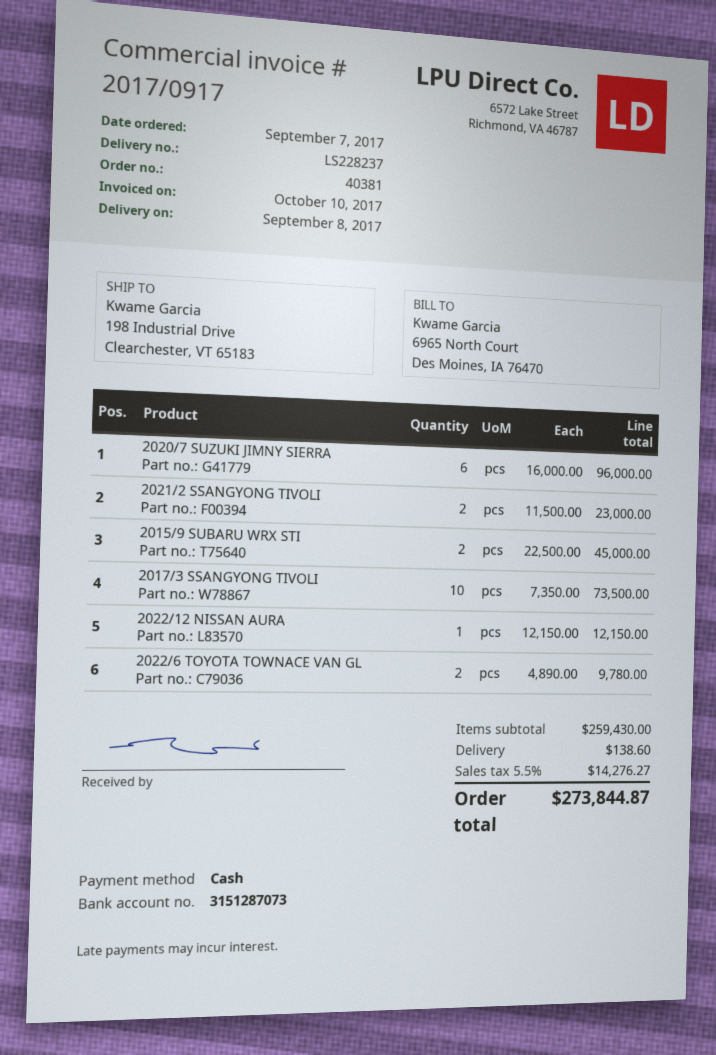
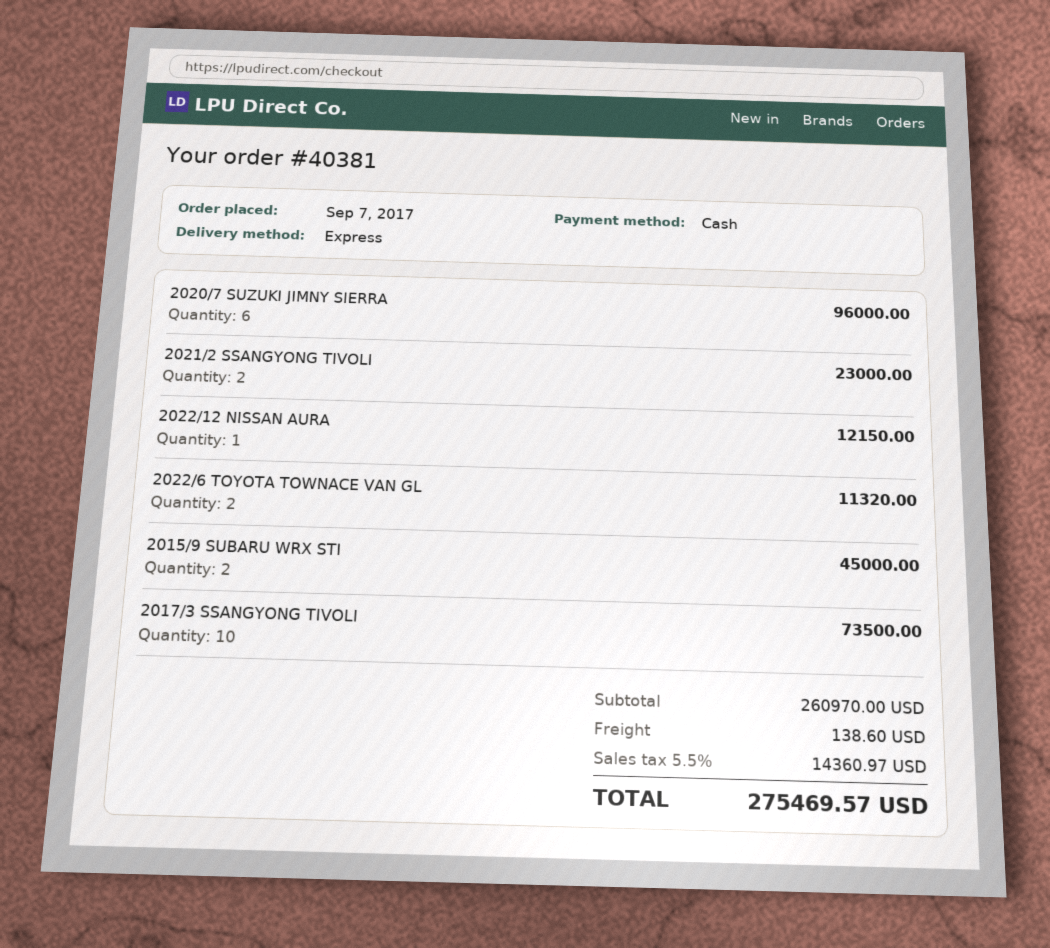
2022/6 TOYOTA TOWNACE VAN GL: 2 for 9780.00 -> 2 for 11320.00
subtotal: 259430.00 -> 260970.00
tax: 5.5% = 14276.27 -> 5.5% = 14360.97
total: 273844.87 -> 275469.57

